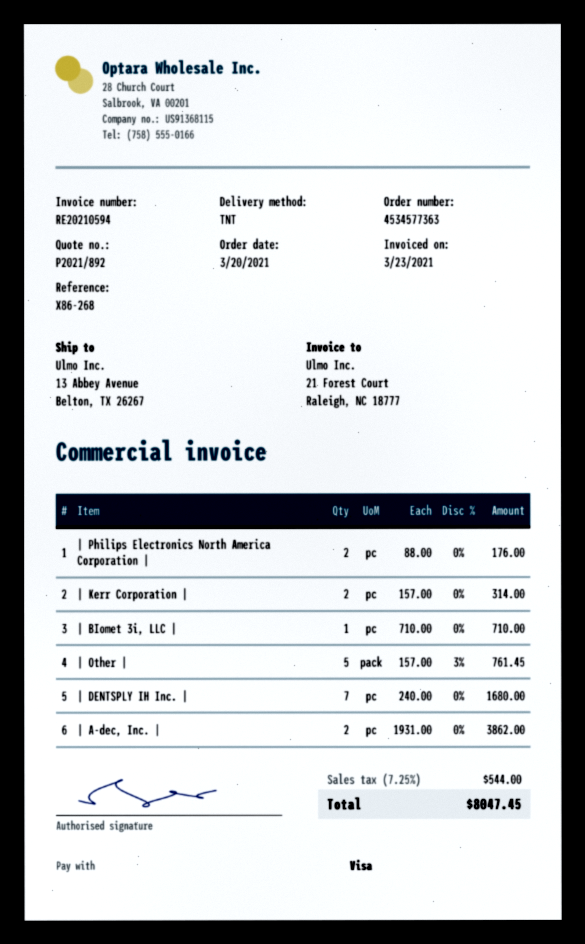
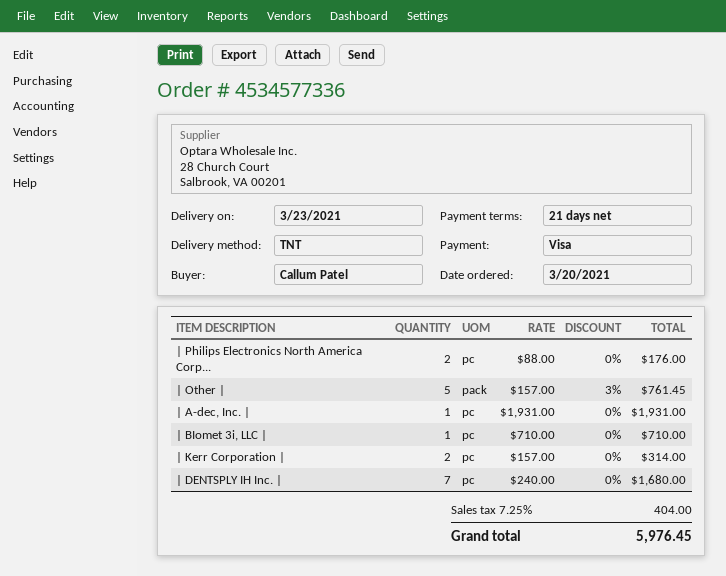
order number: 4534577363 -> 4534577336
| A-dec, Inc. |: 2 x 1931.00 = 3862.00 -> 1 x 1931.00 = 1931.00
tax: 7.25% = 544.00 -> 7.25% = 404.00
total: 8047.45 -> 5976.45

